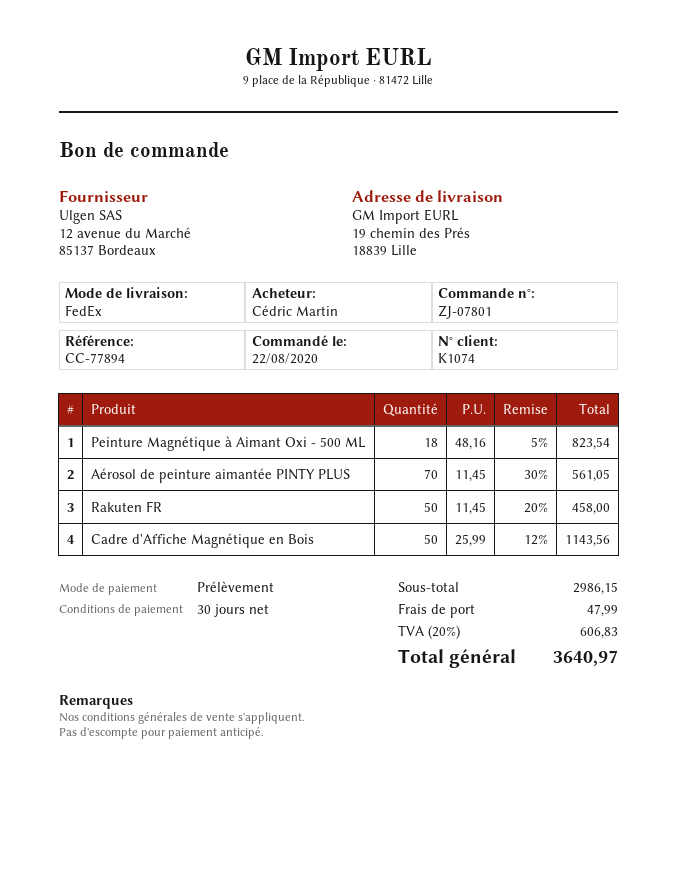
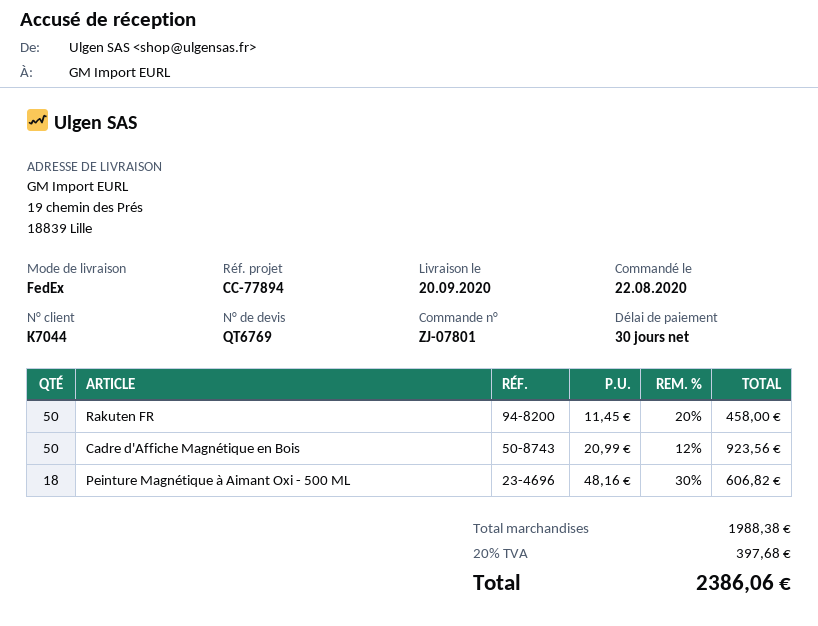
customer number: K1074 -> K7044
Peinture Magnétique à Aimant Oxi - 500 ML: 18 x 48.16 - 5% = 823.54 -> 18 x 48.16 - 30% = 606.82
Aérosol de peinture aimantée PINTY PLUS: 70 x 11.45 - 30% = 561.05 -> none
Cadre d'Affiche Magnétique en Bois: 50 x 25.99 - 12% = 1143.56 -> 50 x 20.99 - 12% = 923.56
subtotal: 2986.15 -> 1988.38
shipping: 47.99 -> none
tax: 20% = 606.83 -> 20% = 397.68
total: 3640.97 -> 2386.06

